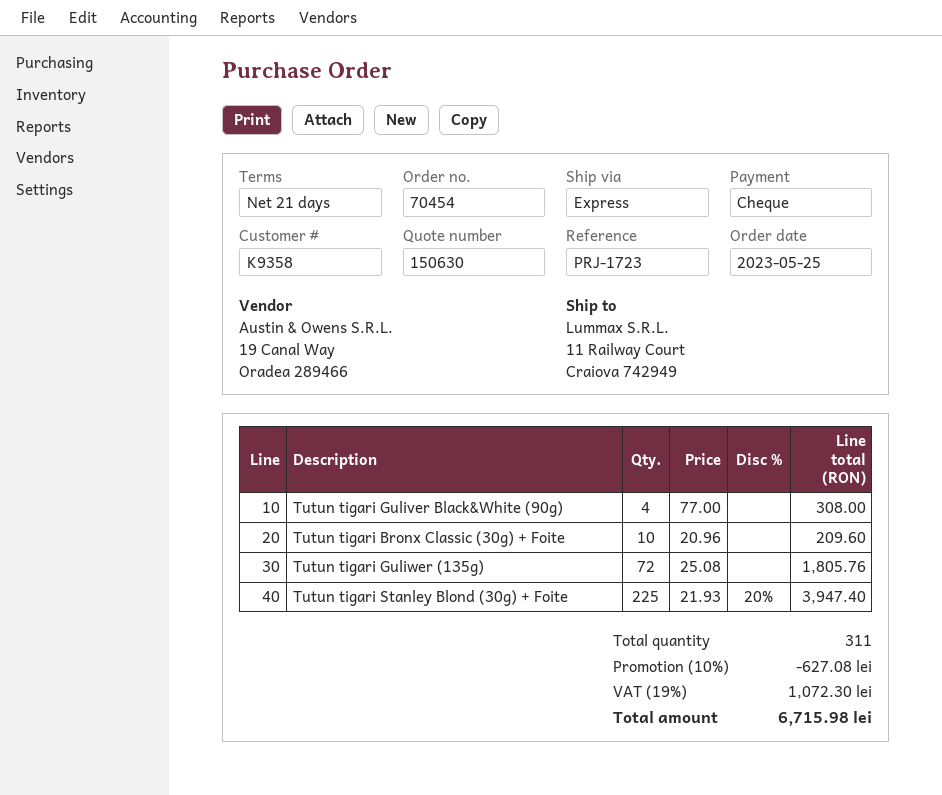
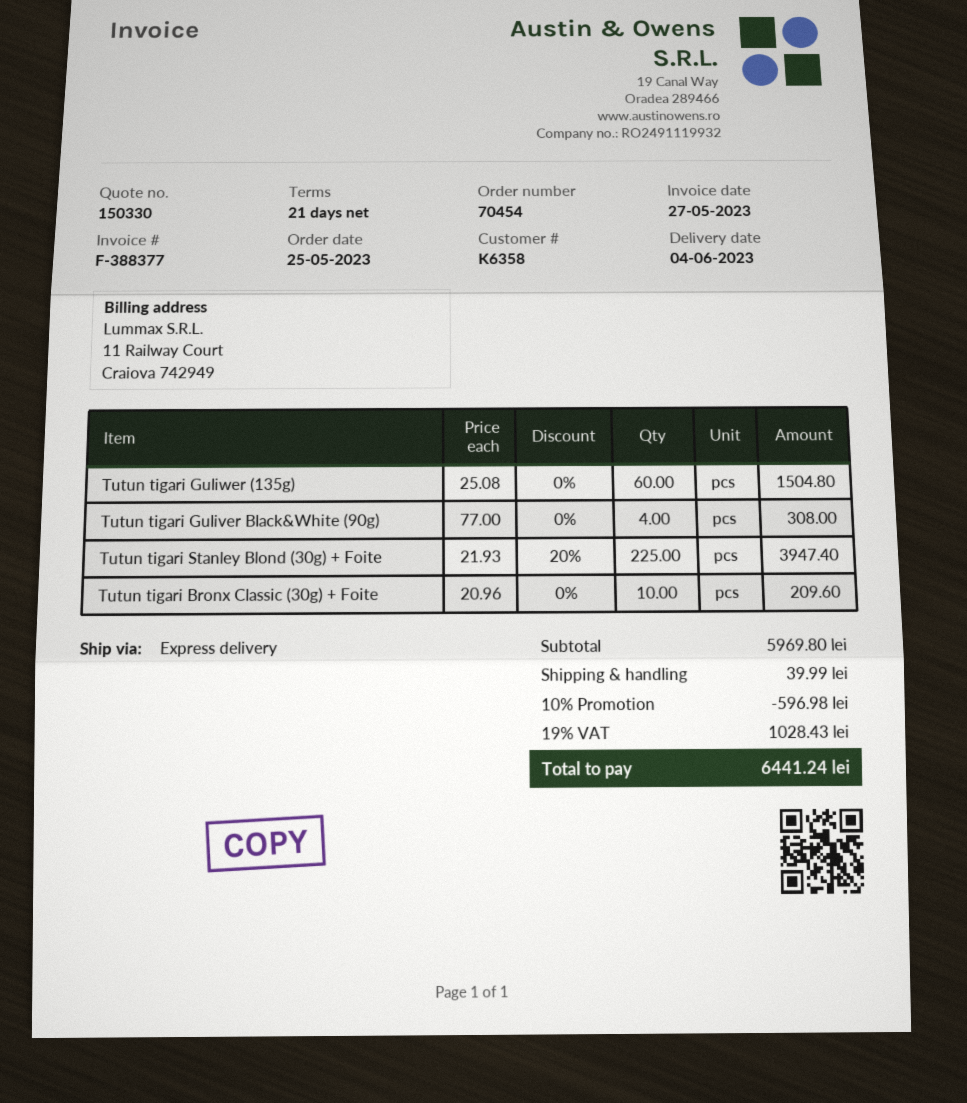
quote number: 150630 -> 150330
customer number: K9358 -> K6358
Tutun tigari Guliwer (135g): 72 x 25.08 = 1805.76 -> 60 x 25.08 = 1504.80
discount: 10% = 627.08 -> 10% = 596.98
shipping: none -> 39.99
tax: 19% = 1072.30 -> 19% = 1028.43
total: 6715.98 -> 6441.24

